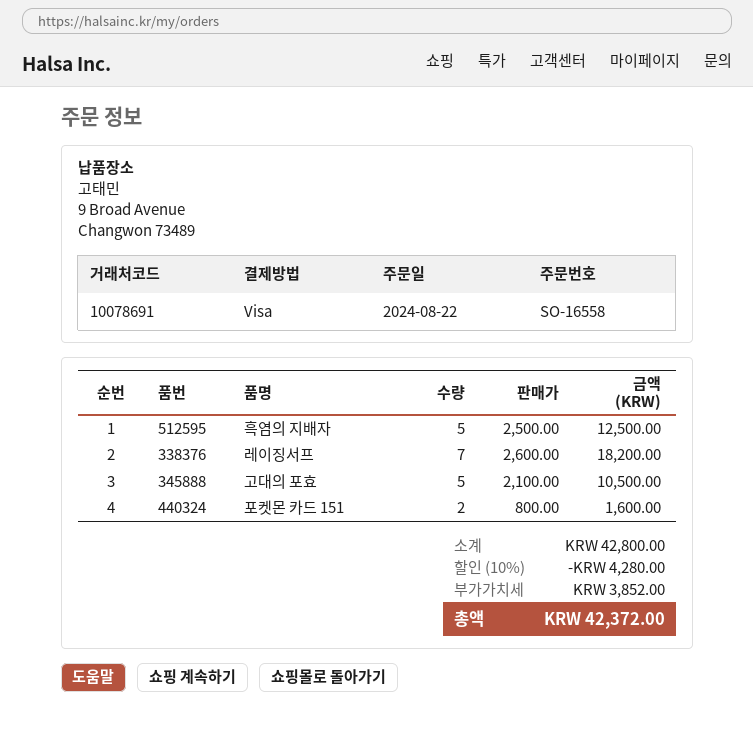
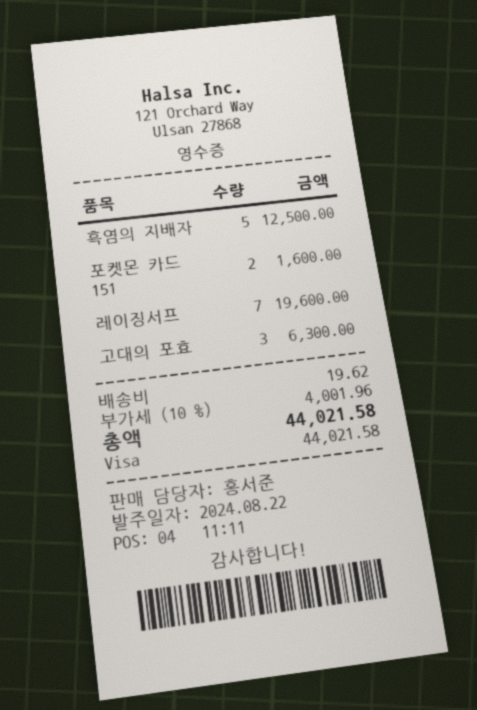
레이징서프: 7 for 18200.00 -> 7 for 19600.00
고대의 포효: 5 for 10500.00 -> 3 for 6300.00
discount: 10% = 4280.00 -> none
shipping: none -> 19.62
tax: 3852.00 -> 4001.96
total: 42372.00 -> 44021.58

